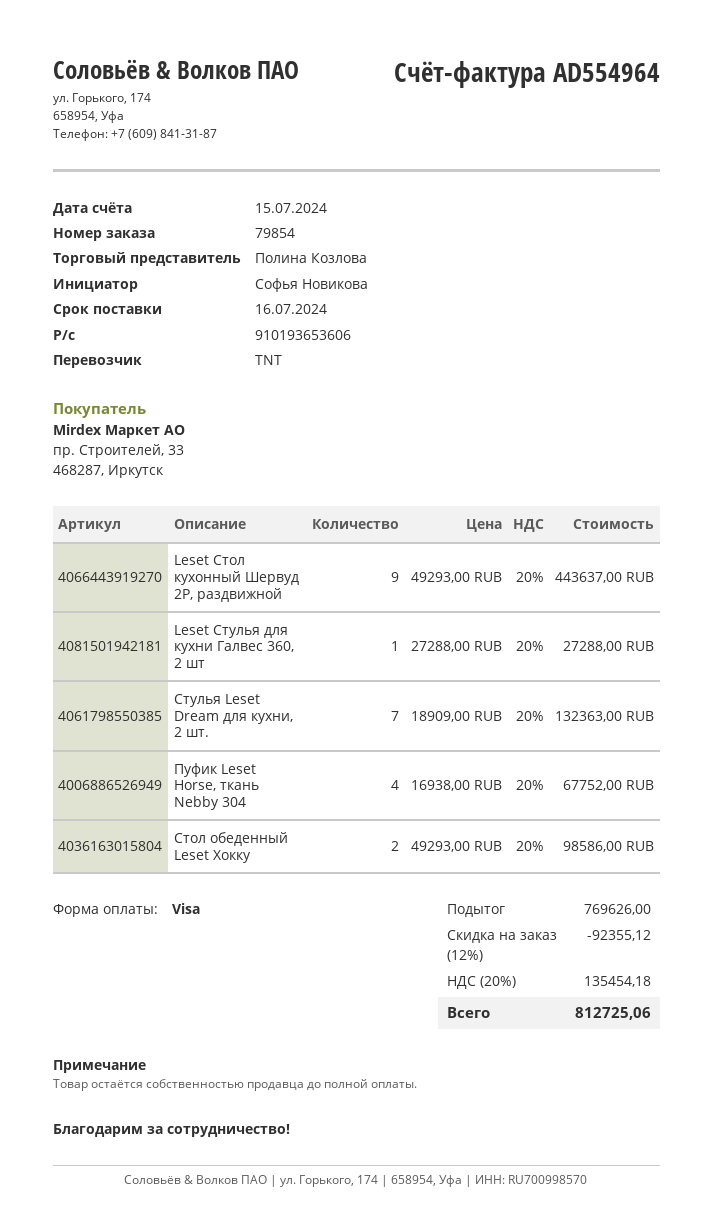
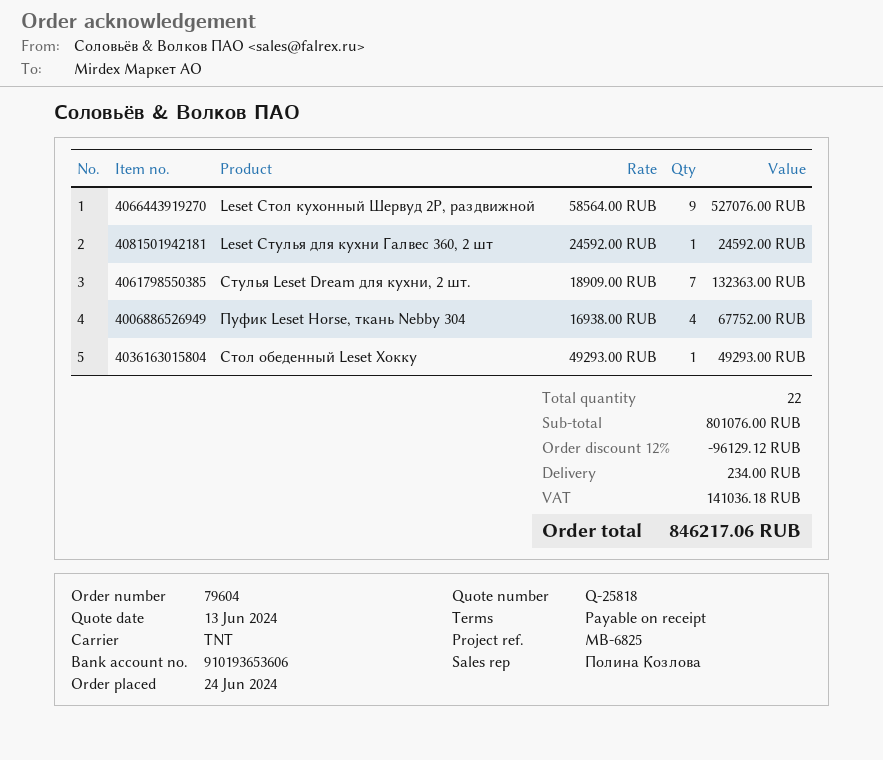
order number: 79854 -> 79604
Leset Стол кухонный Шервуд 2Р, раздвижной: 9 x 49293.00 = 443637.00 -> 9 x 58564.00 = 527076.00
Leset Стулья для кухни Галвес 360, 2 шт: 1 x 27288.00 = 27288.00 -> 1 x 24592.00 = 24592.00
Стол обеденный Leset Хокку: 2 x 49293.00 = 98586.00 -> 1 x 49293.00 = 49293.00
subtotal: 769626.00 -> 801076.00
discount: 12% = 92355.12 -> 12% = 96129.12
shipping: none -> 234.00
tax: 135454.18 -> 141036.18
total: 812725.06 -> 846217.06

